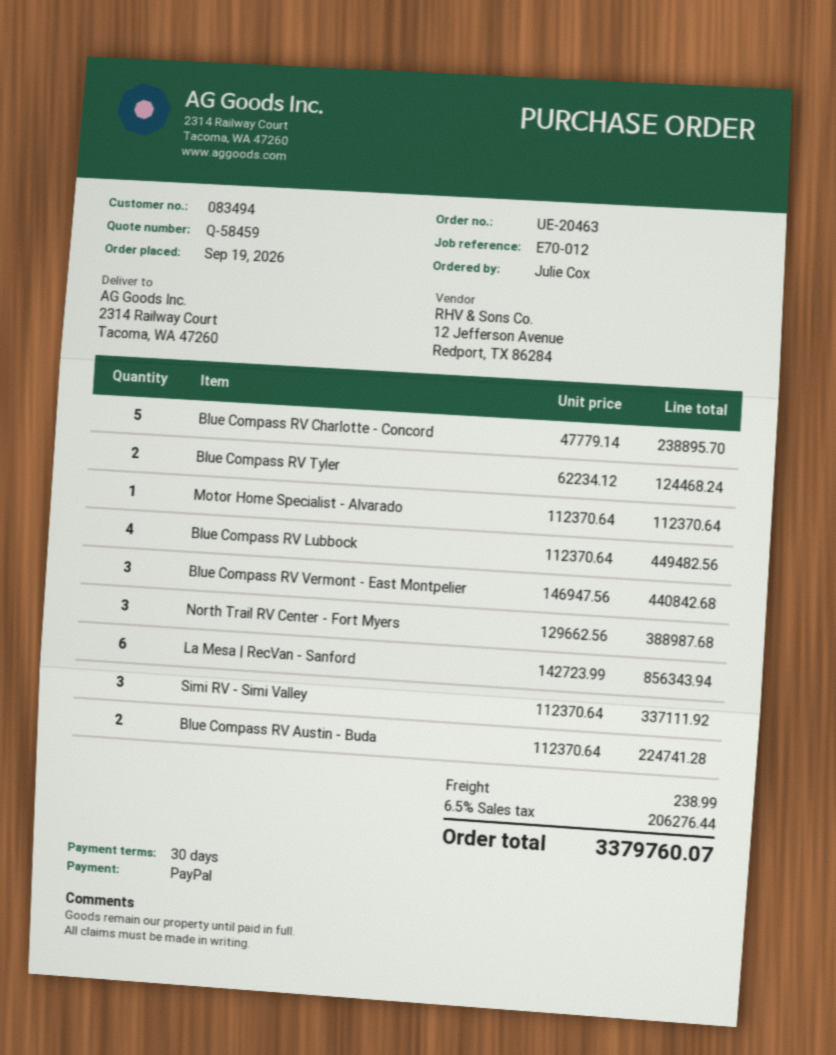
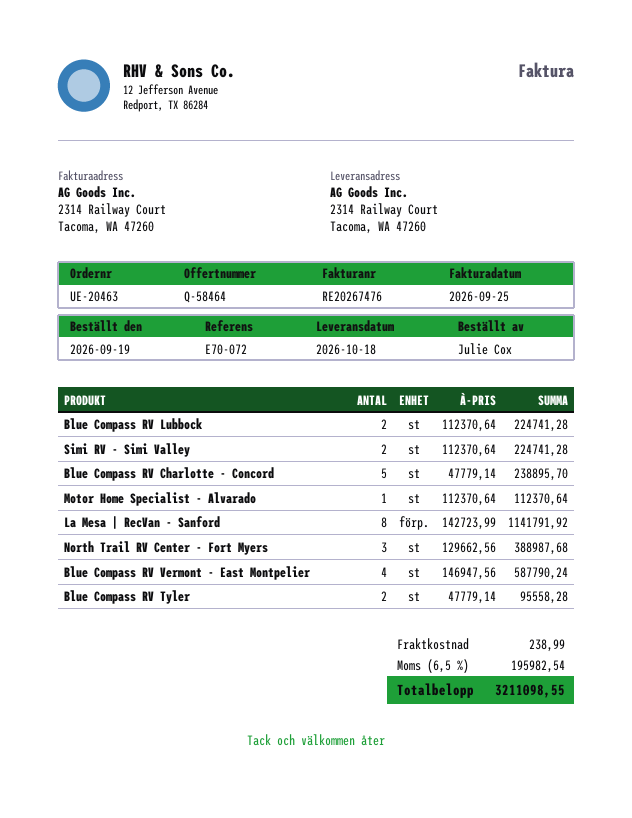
quote number: Q-58459 -> Q-58464
reference: E70-012 -> E70-072
Blue Compass RV Tyler: 2 x 62234.12 = 124468.24 -> 2 x 47779.14 = 95558.28
Blue Compass RV Lubbock: 4 x 112370.64 = 449482.56 -> 2 x 112370.64 = 224741.28
Blue Compass RV Vermont - East Montpelier: 3 x 146947.56 = 440842.68 -> 4 x 146947.56 = 587790.24
La Mesa | RecVan - Sanford: 6 x 142723.99 = 856343.94 -> 8 x 142723.99 = 1141791.92
Simi RV - Simi Valley: 3 x 112370.64 = 337111.92 -> 2 x 112370.64 = 224741.28
Blue Compass RV Austin - Buda: 2 x 112370.64 = 224741.28 -> none
tax: 6.5% = 206276.44 -> 6.5% = 195982.54
total: 3379760.07 -> 3211098.55

